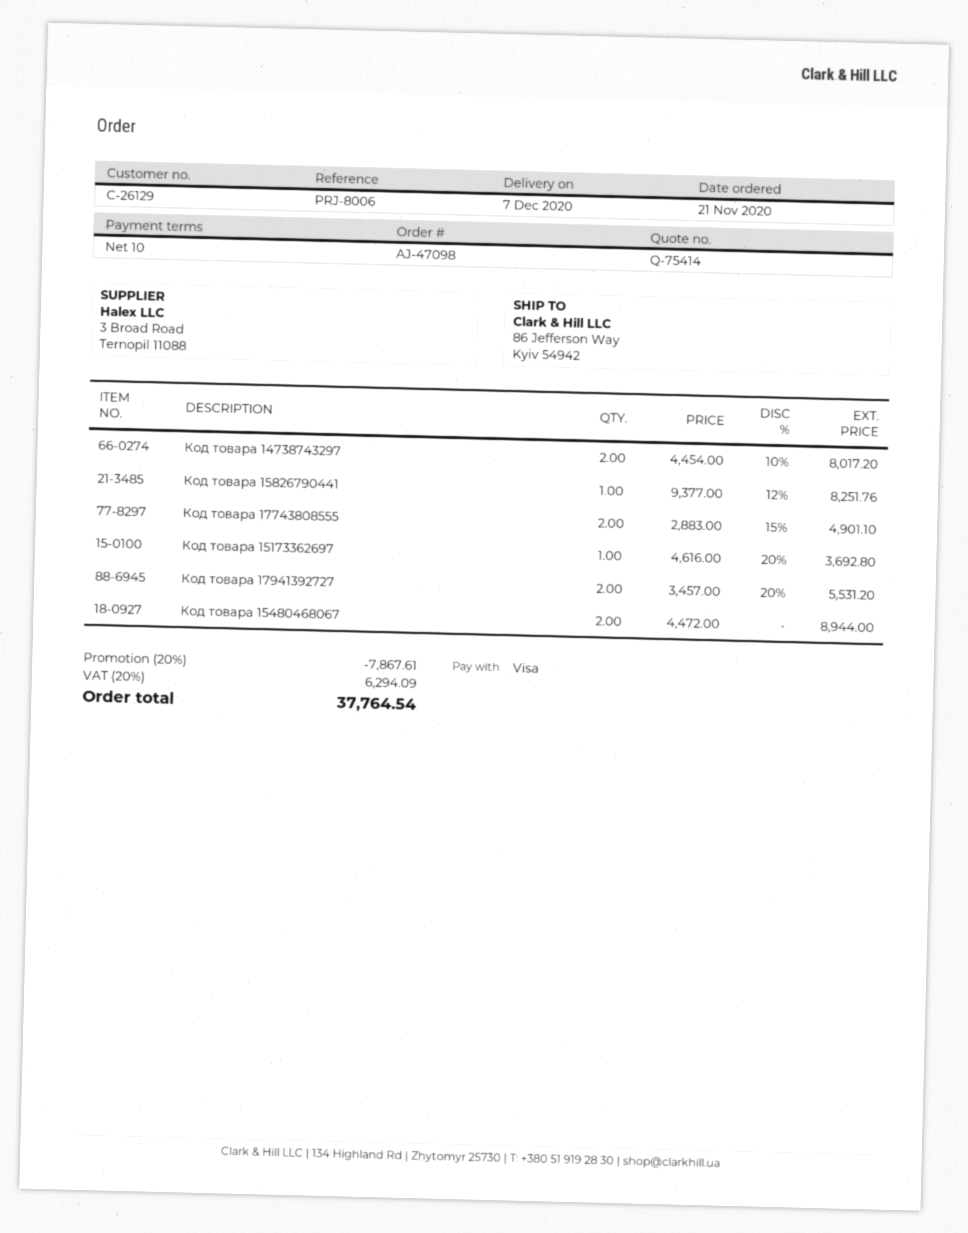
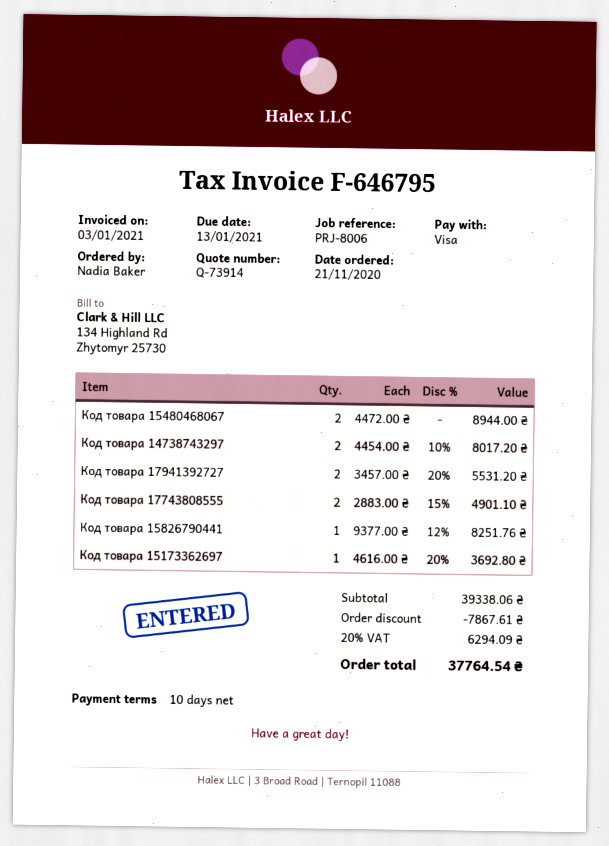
quote number: Q-75414 -> Q-73914

